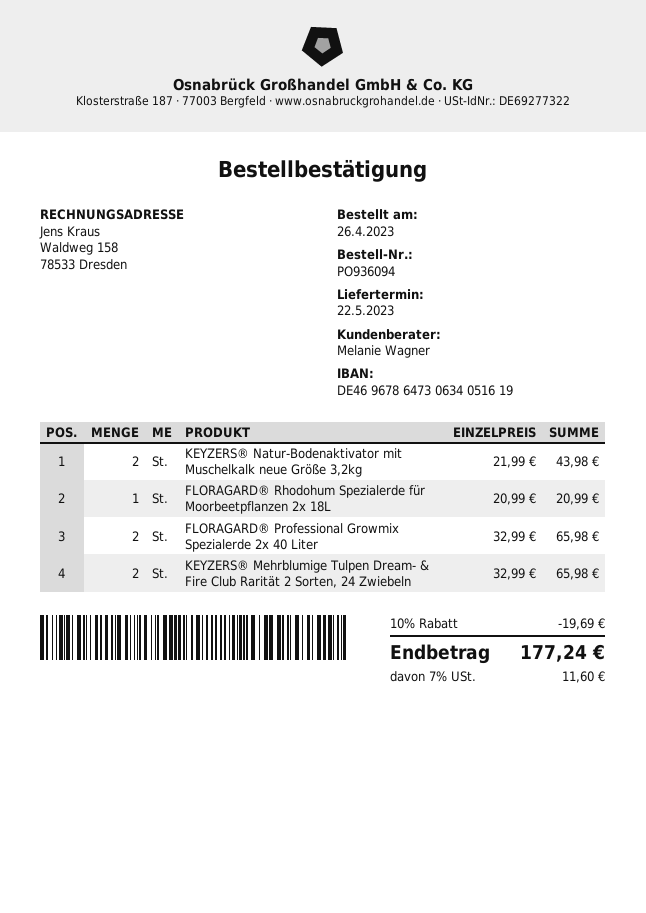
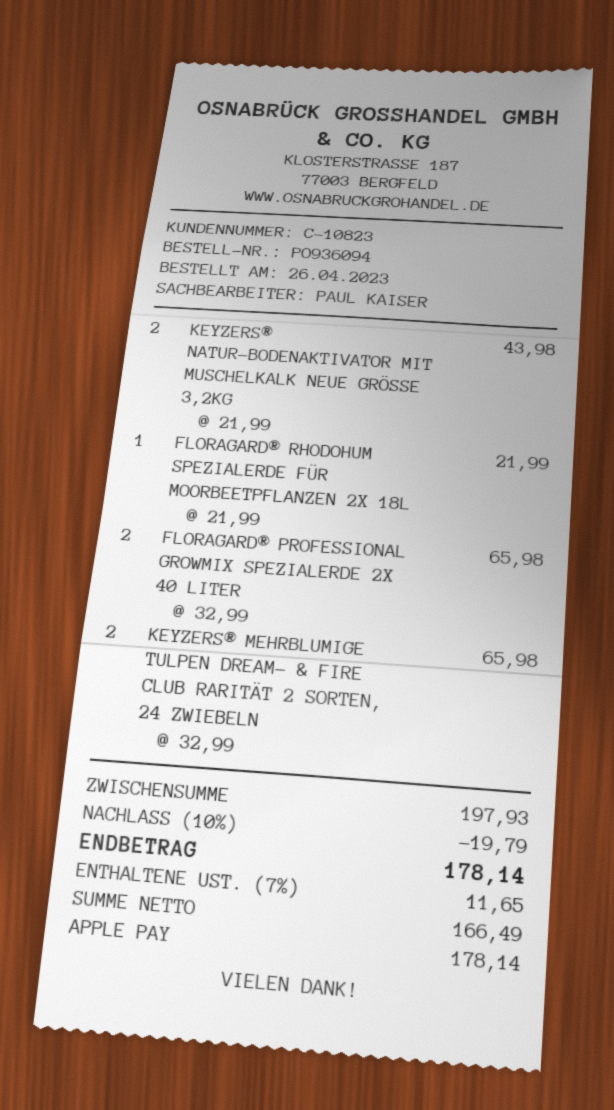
sales rep: Melanie Wagner -> PAUL KAISER
FLORAGARD® Rhodohum Spezialerde für Moorbeetpflanzen 2x 18L: 1 x 20.99 = 20.99 -> 1 x 21.99 = 21.99
discount: 10% = 19.69 -> 10% = 19.79
tax: 7% = 11.60 -> 7% = 11.65
total: 177.24 -> 178.14

